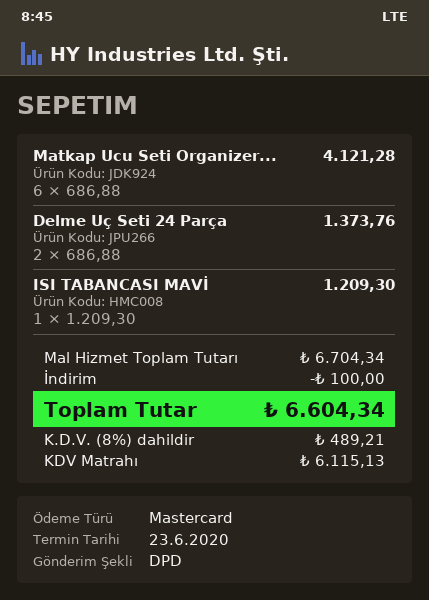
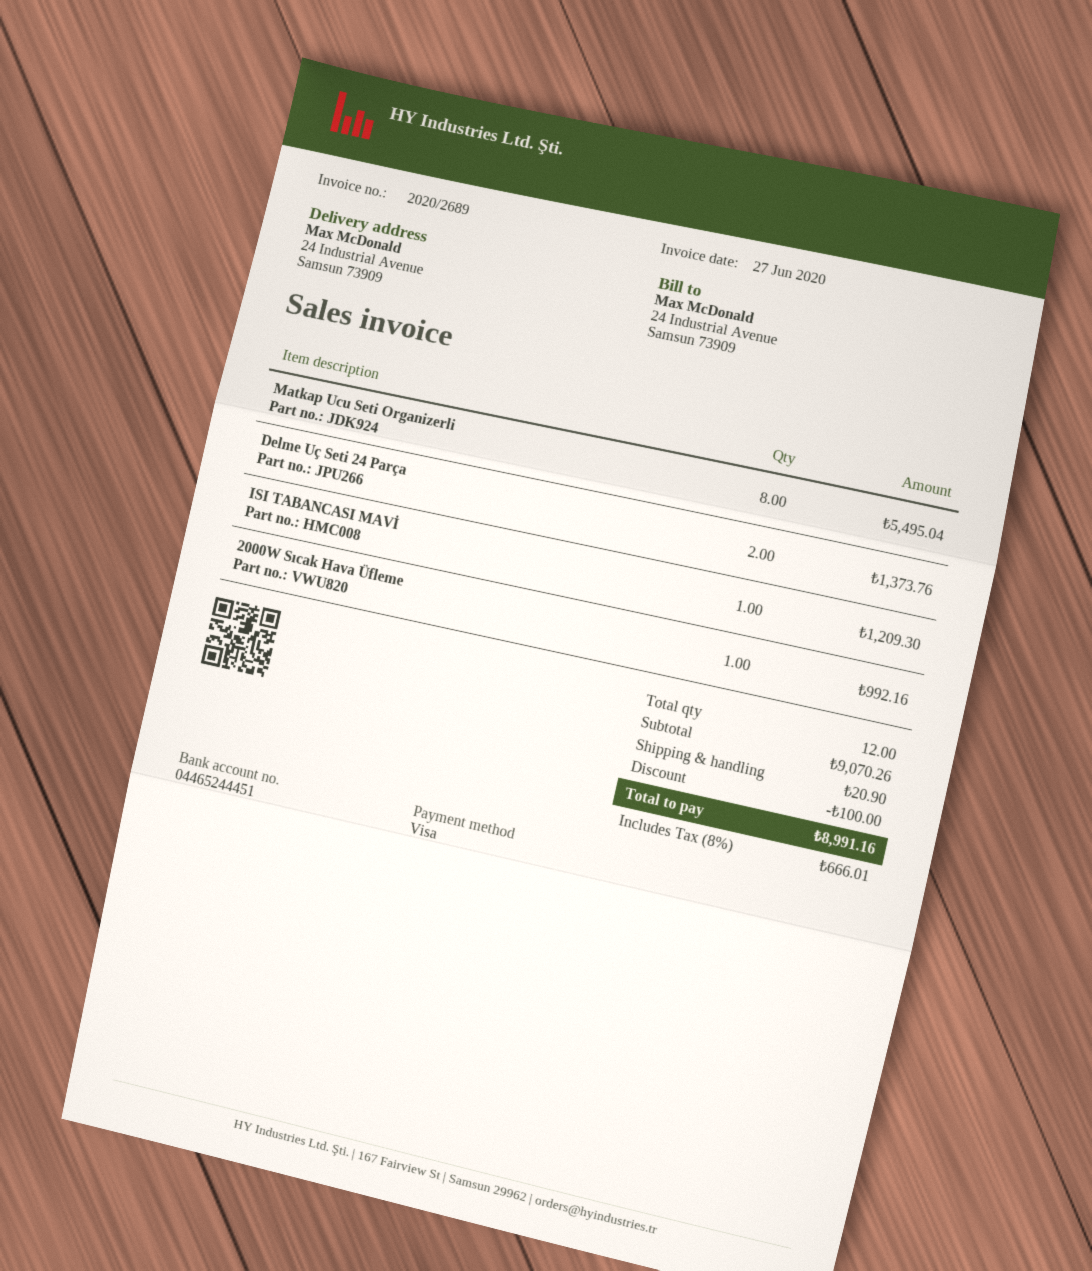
payment method: Mastercard -> Visa
Matkap Ucu Seti Organizer...: 6 for 4121.28 -> 8 for 5495.04
2000W Sıcak Hava Üfleme: none -> 1 for 992.16
subtotal: 6704.34 -> 9070.26
shipping: none -> 20.90
tax: 8% = 489.21 -> 8% = 666.01
total: 6604.34 -> 8991.16

